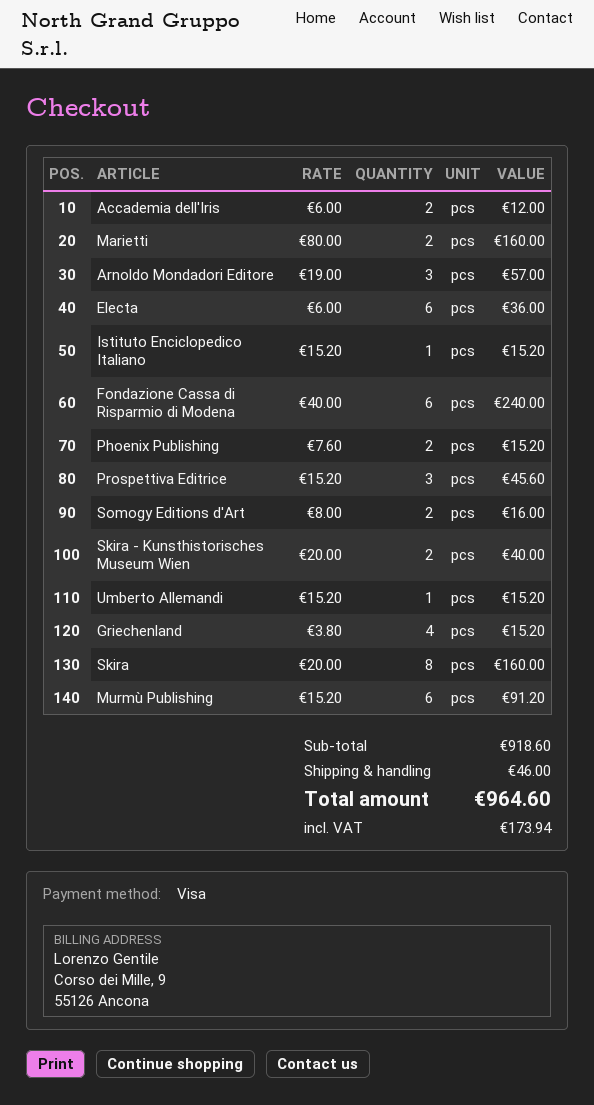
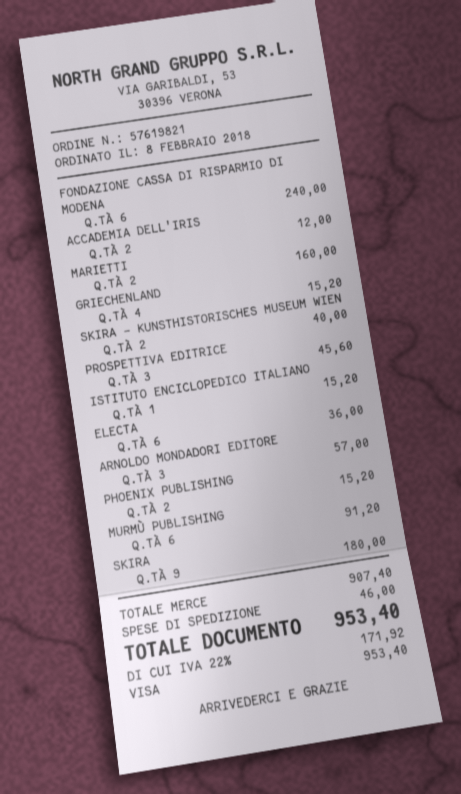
Somogy Editions d'Art: 2 for 16.00 -> none
Umberto Allemandi: 1 for 15.20 -> none
Skira: 8 for 160.00 -> 9 for 180.00
subtotal: 918.60 -> 907.40
tax: 173.94 -> 171.92
total: 964.60 -> 953.40

